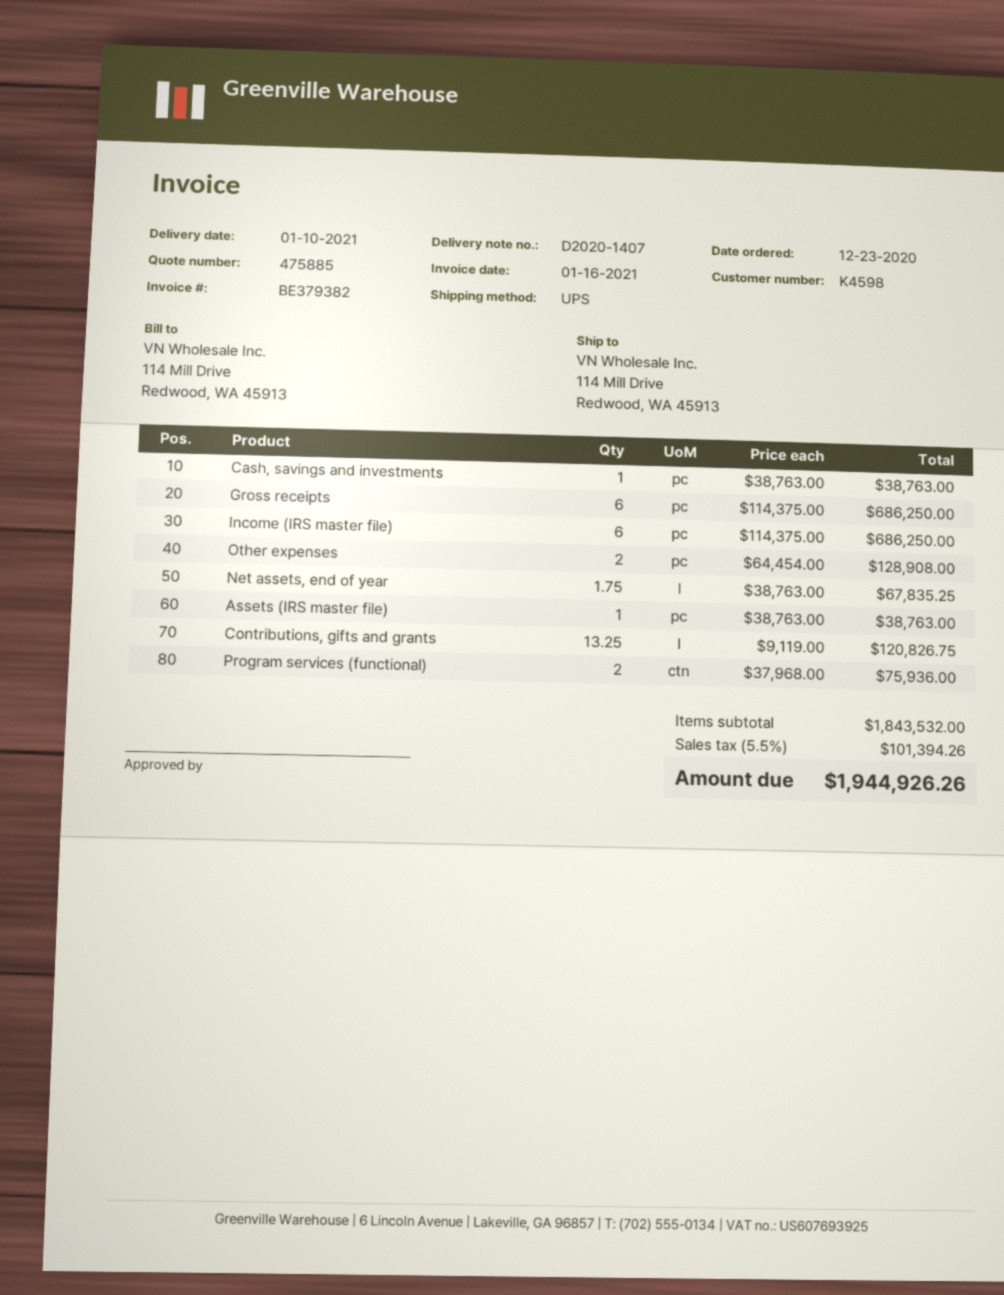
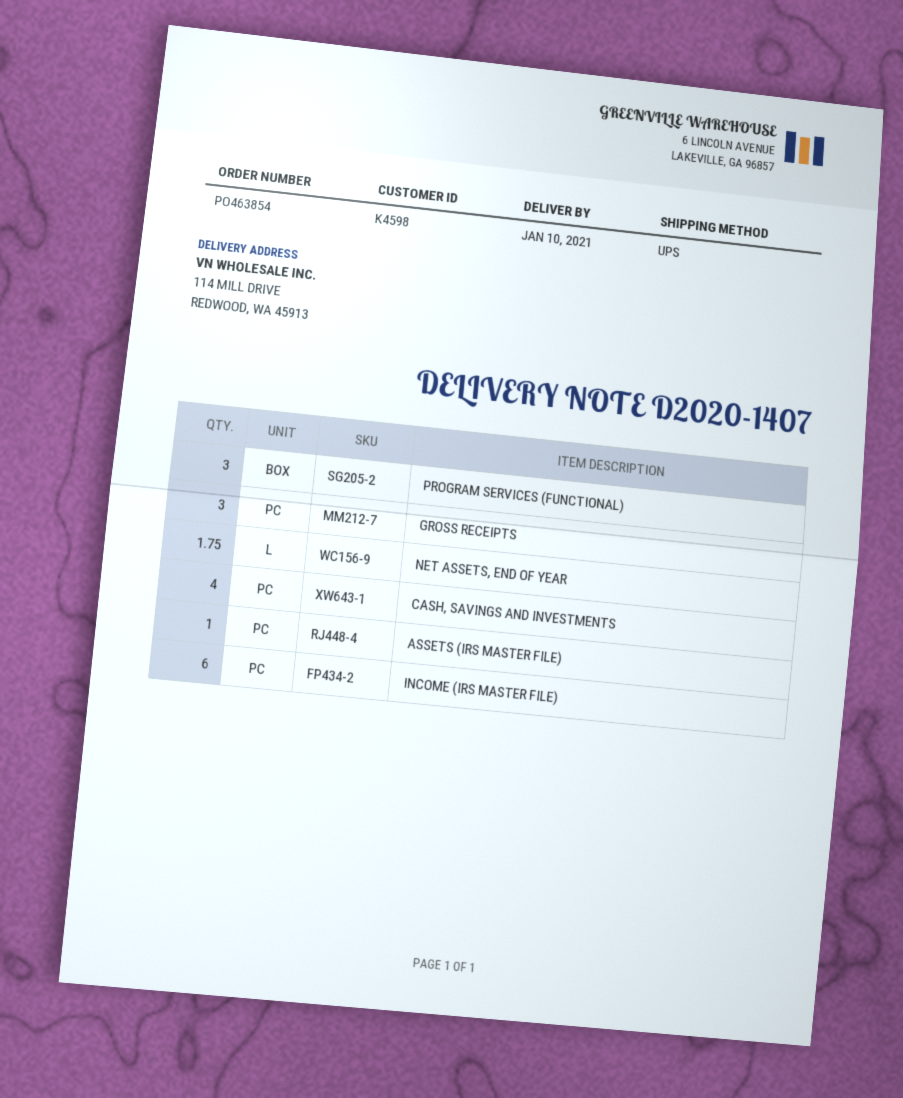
Cash, savings and investments: 1 -> 4
Gross receipts: 6 -> 3
Other expenses: 2 -> none
Contributions, gifts and grants: 13.25 -> none
Program services (functional): 2 -> 3

